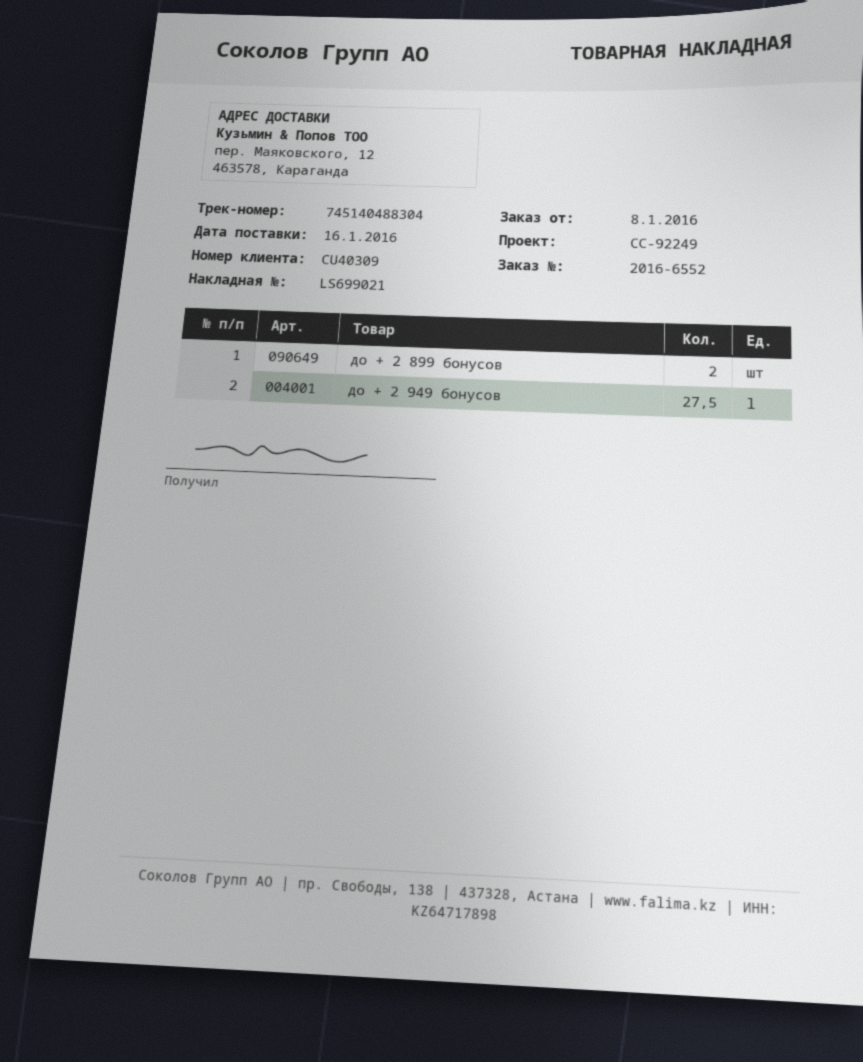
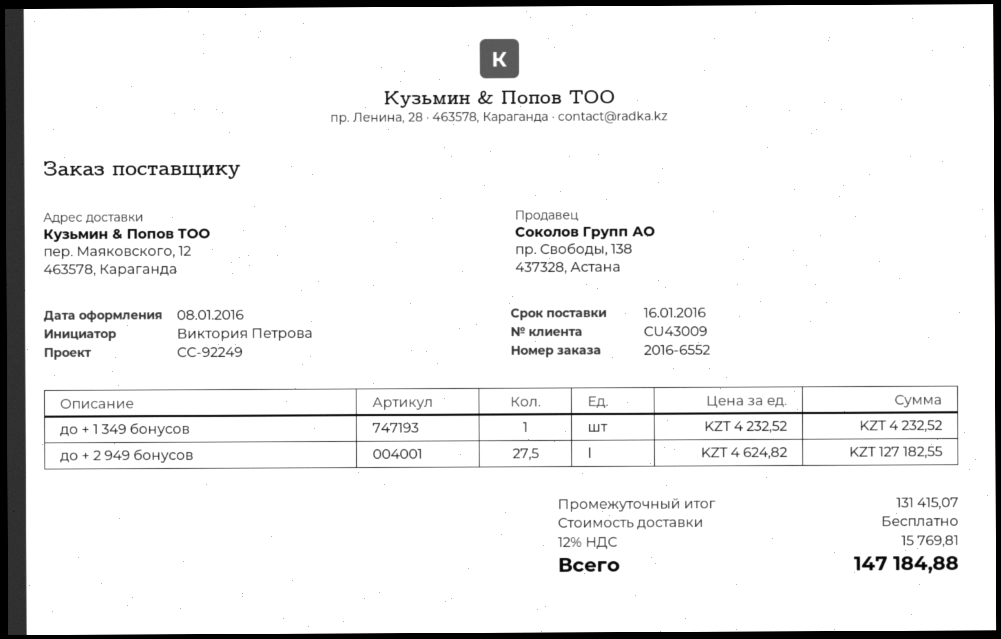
customer number: CU40309 -> CU43009
до + 2 899 бонусов: 2 -> none
до + 1 349 бонусов: none -> 1

